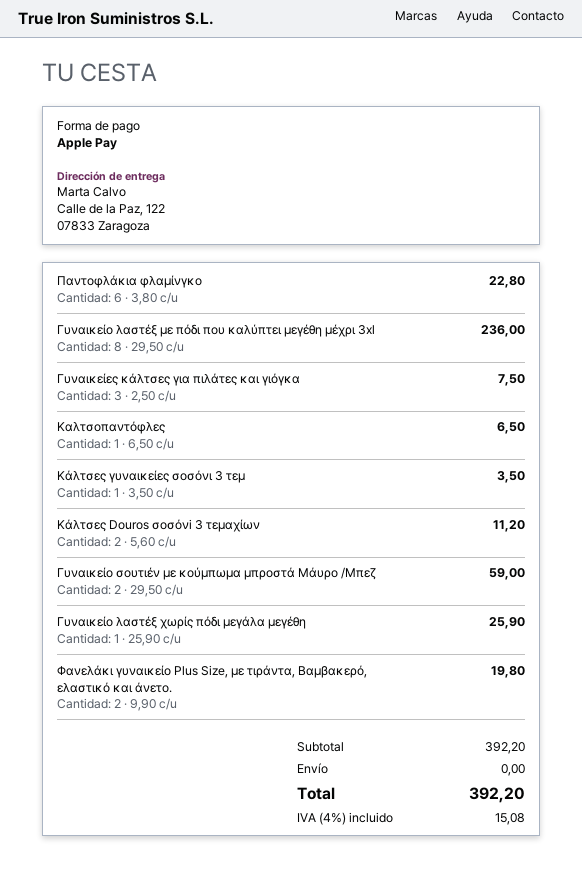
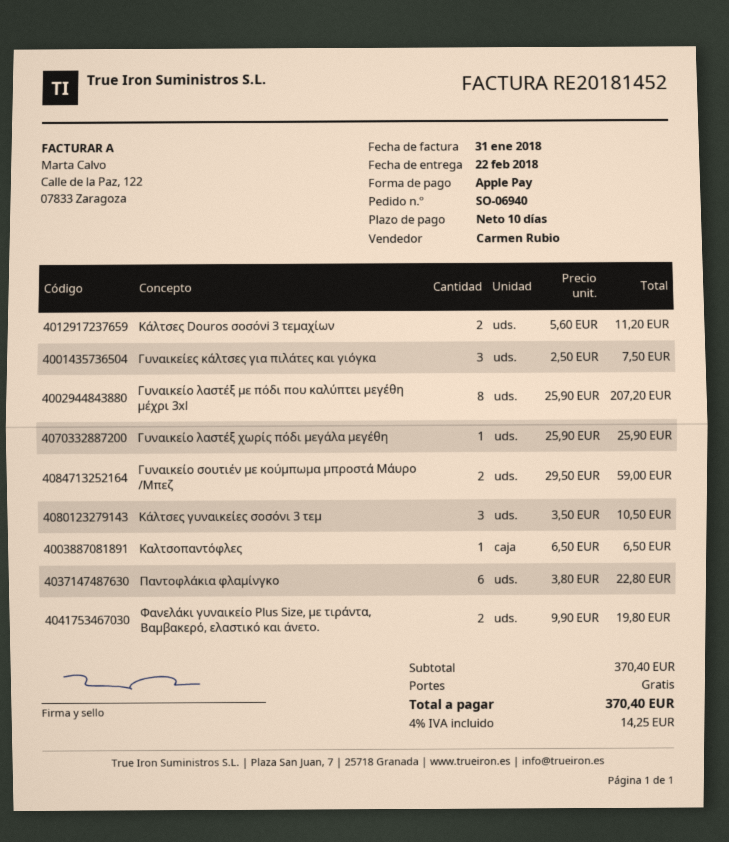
Γυναικείο λαστέξ με πόδι που καλύπτει μεγέθη μέχρι 3xl: 8 x 29.50 = 236.00 -> 8 x 25.90 = 207.20
Κάλτσες γυναικείες σοσόνι 3 τεμ: 1 x 3.50 = 3.50 -> 3 x 3.50 = 10.50
subtotal: 392.20 -> 370.40
tax: 4% = 15.08 -> 4% = 14.25
total: 392.20 -> 370.40

